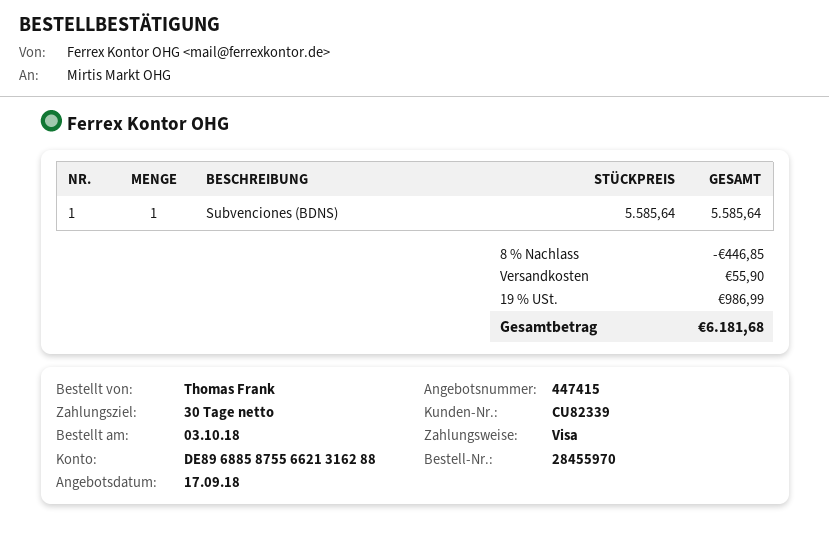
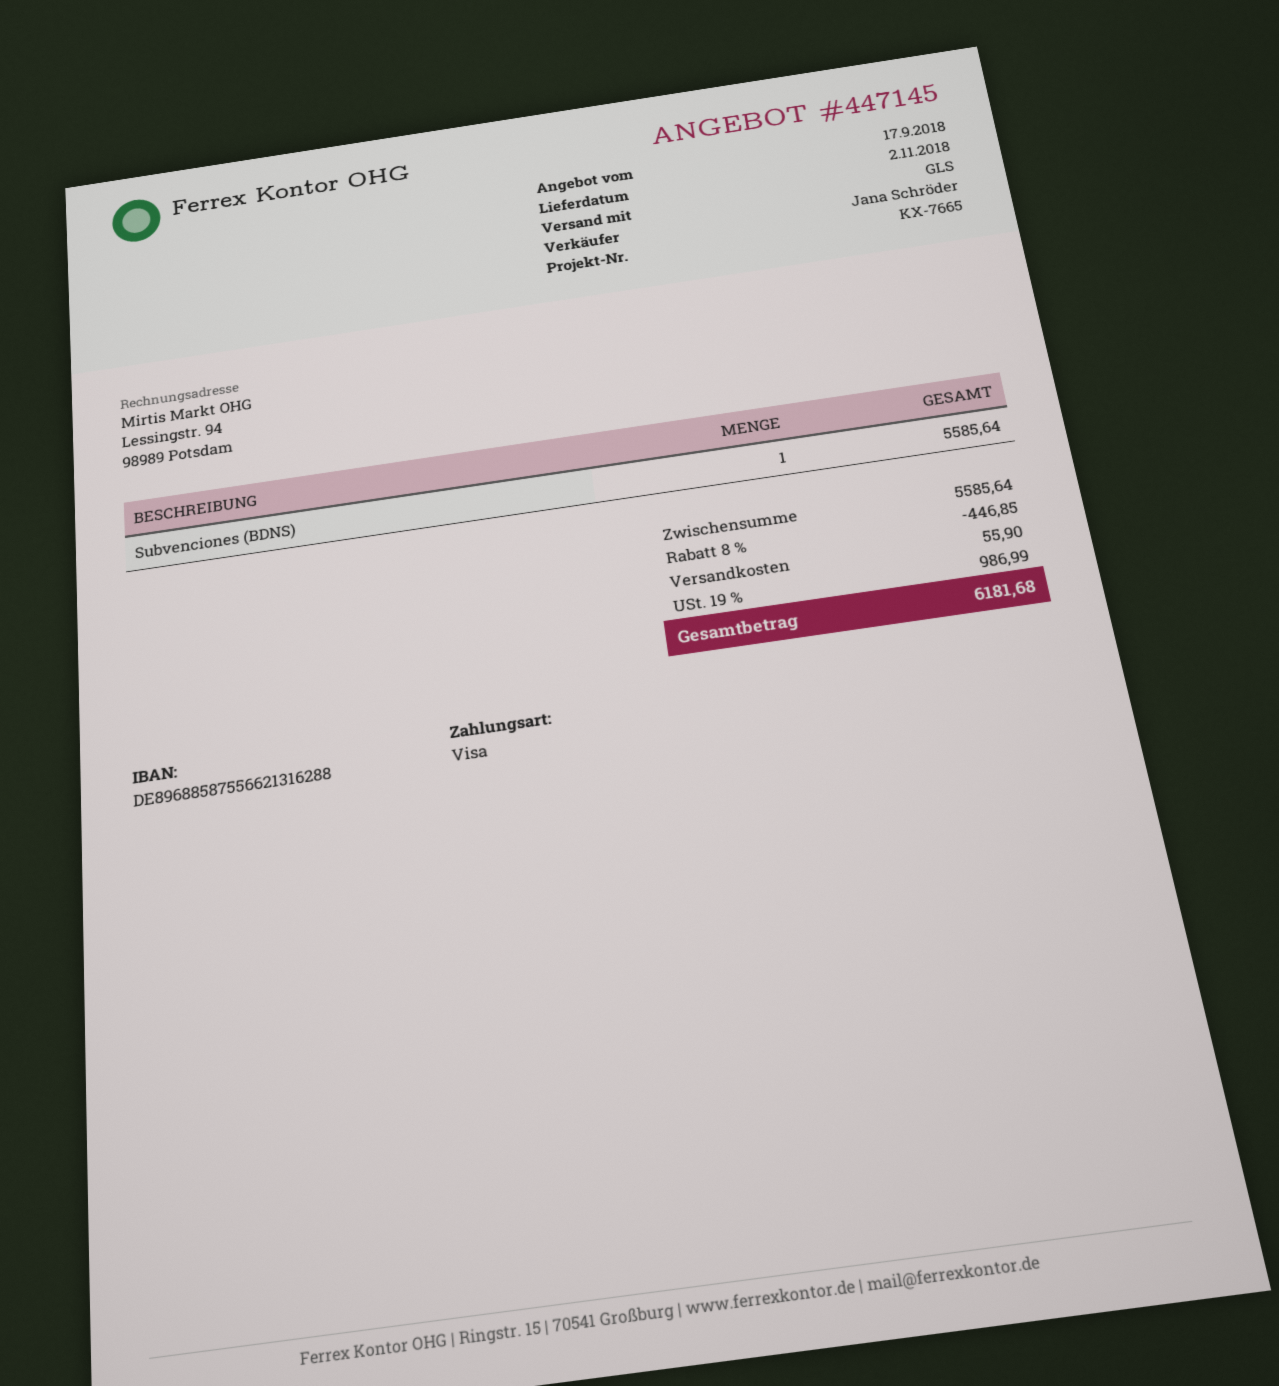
quote number: 447415 -> 447145

